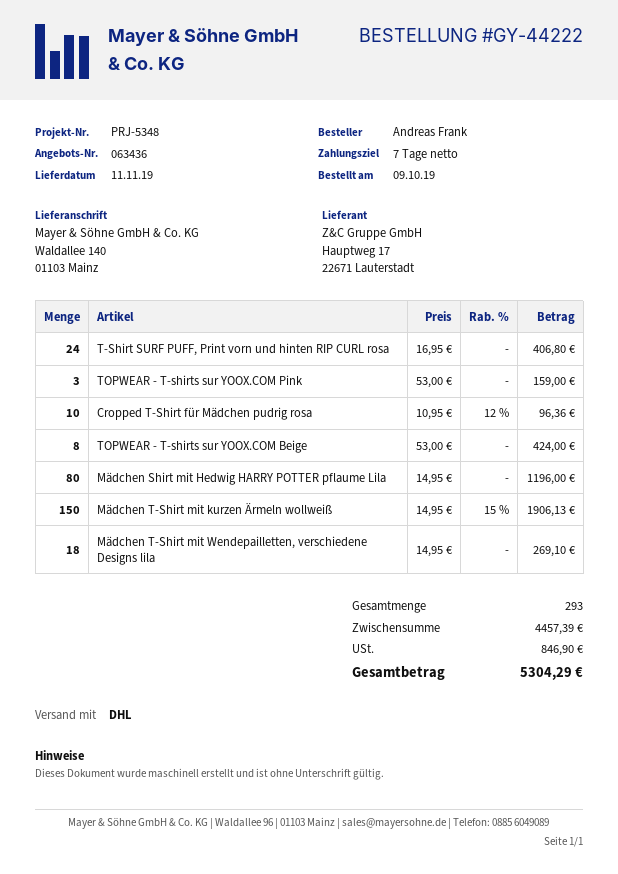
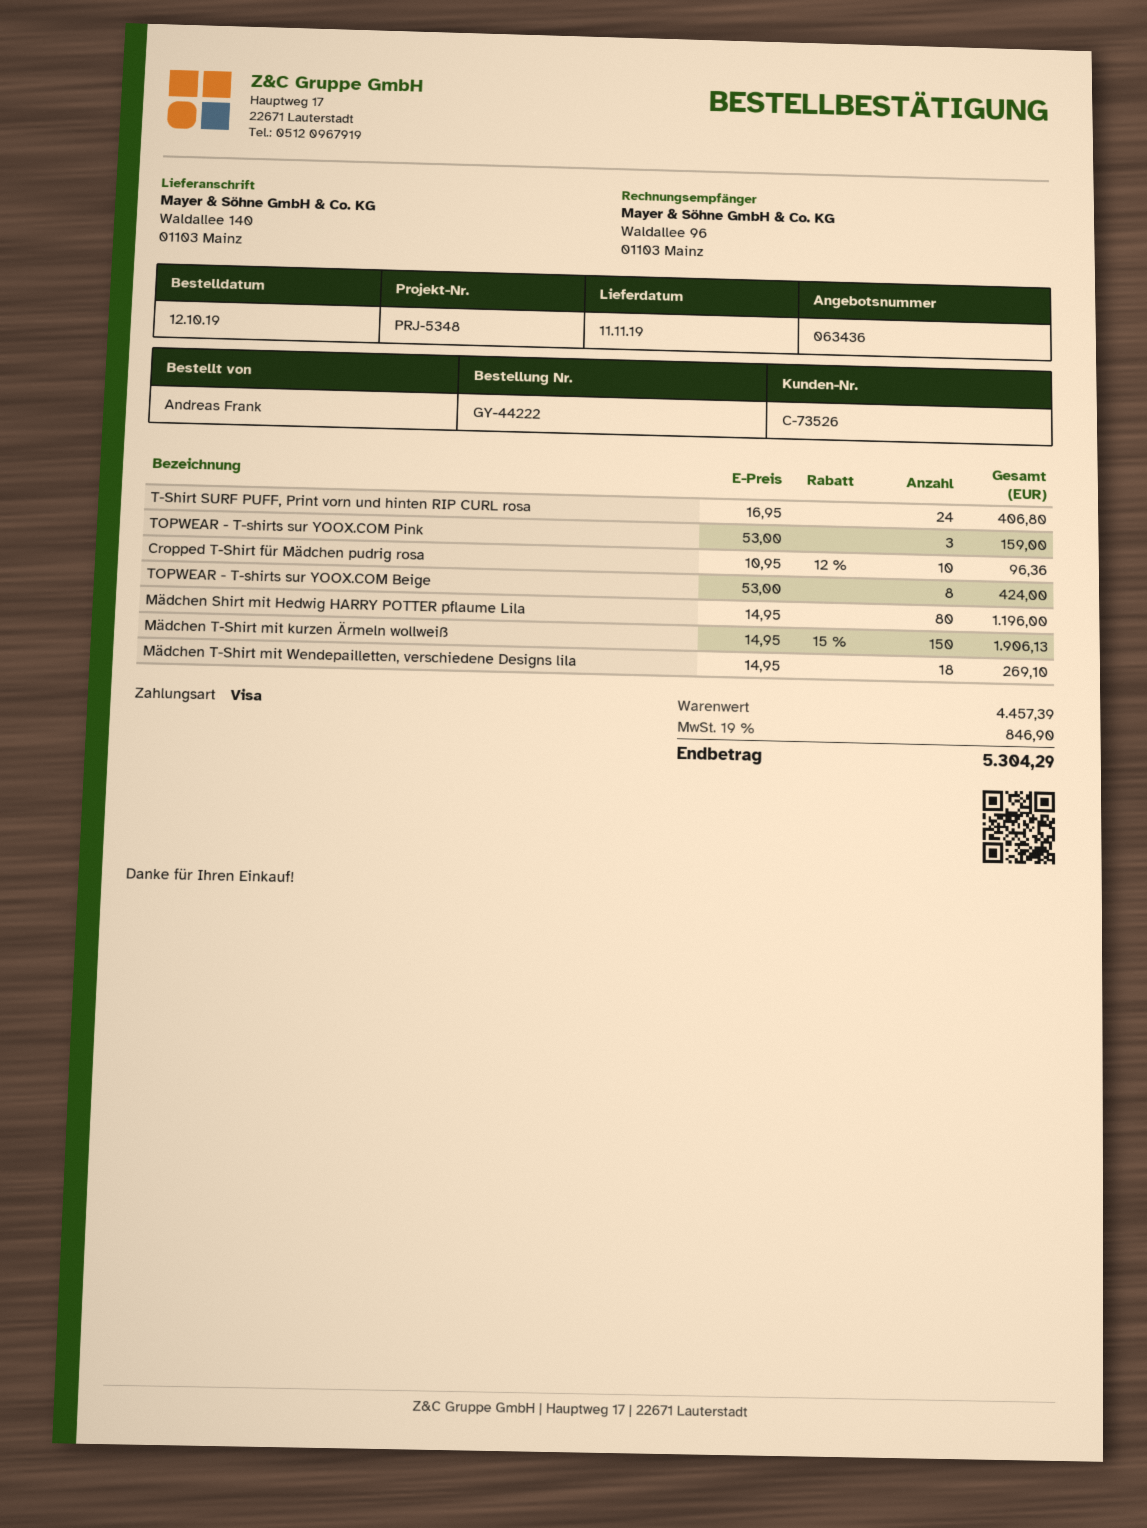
order date: 2019-10-09 -> 2019-10-12

